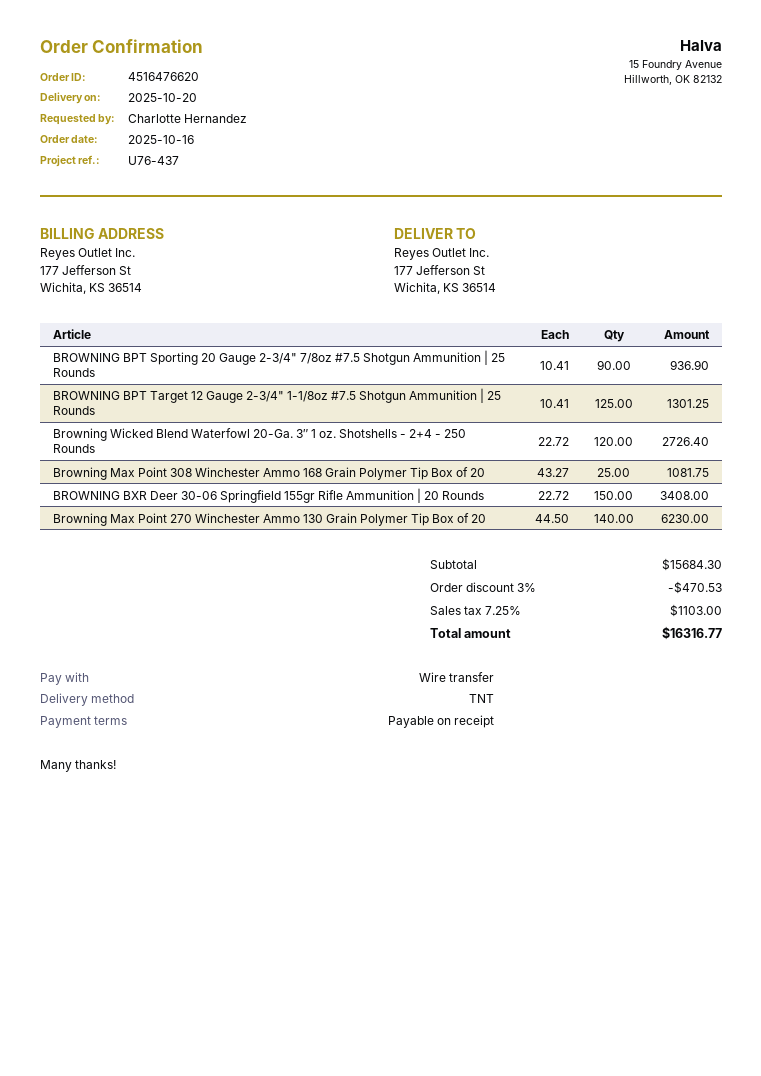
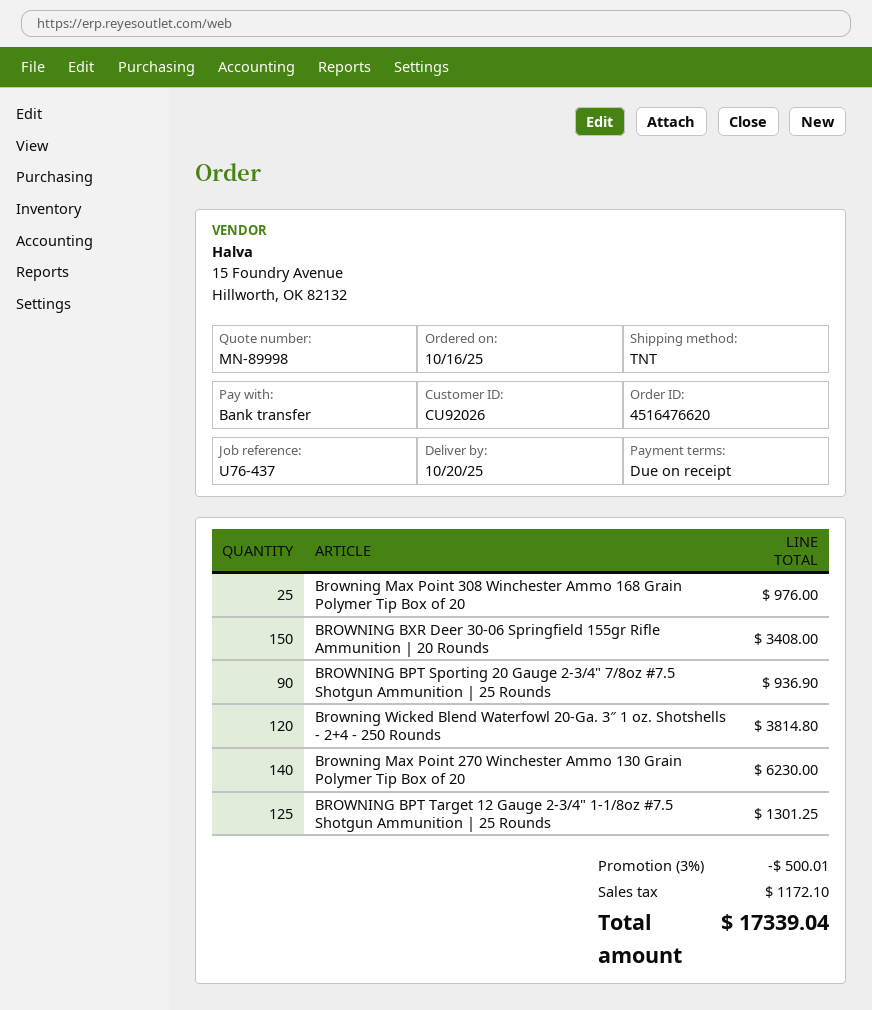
Browning Wicked Blend Waterfowl 20-Ga. 3″ 1 oz. Shotshells - 2+4 - 250 Rounds: 120 for 2726.40 -> 120 for 3814.80
Browning Max Point 308 Winchester Ammo 168 Grain Polymer Tip Box of 20: 25 for 1081.75 -> 25 for 976.00
discount: 3% = 470.53 -> 3% = 500.01
tax: 1103.00 -> 1172.10
total: 16316.77 -> 17339.04

